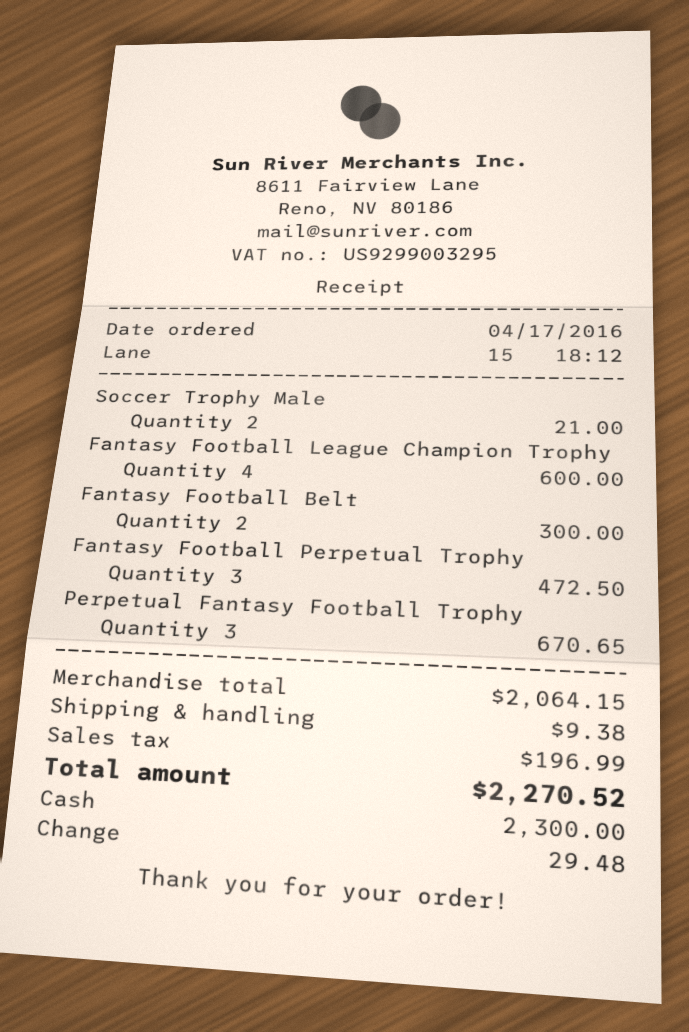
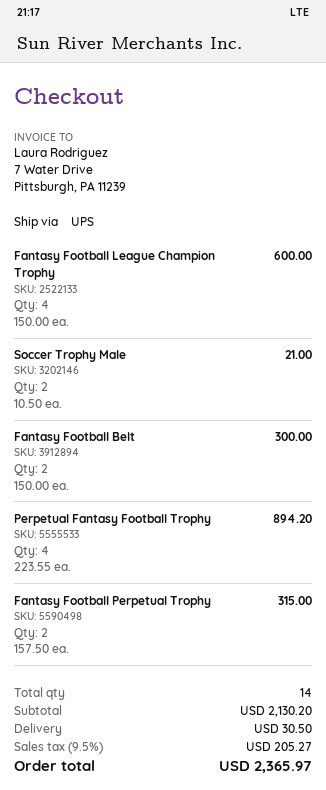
Fantasy Football Perpetual Trophy: 3 for 472.50 -> 2 for 315.00
Perpetual Fantasy Football Trophy: 3 for 670.65 -> 4 for 894.20
subtotal: 2064.15 -> 2130.20
shipping: 9.38 -> 30.50
tax: 196.99 -> 205.27
total: 2270.52 -> 2365.97

